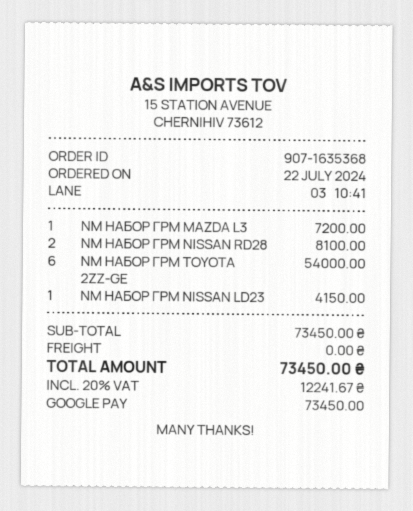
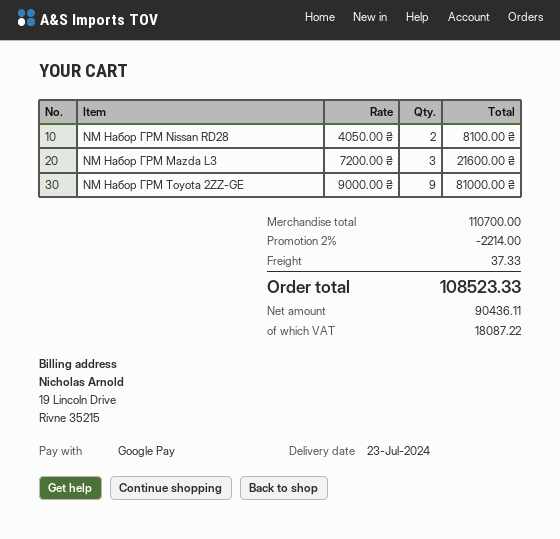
NM НАБОР ГРМ MAZDA L3: 1 for 7200.00 -> 3 for 21600.00
NM НАБОР ГРМ TOYOTA 2ZZ-GE: 6 for 54000.00 -> 9 for 81000.00
NM НАБОР ГРМ NISSAN LD23: 1 for 4150.00 -> none
subtotal: 73450.00 -> 110700.00
discount: none -> 2% = 2214.00
shipping: 0.00 -> 37.33
tax: 12241.67 -> 18087.22
total: 73450.00 -> 108523.33

